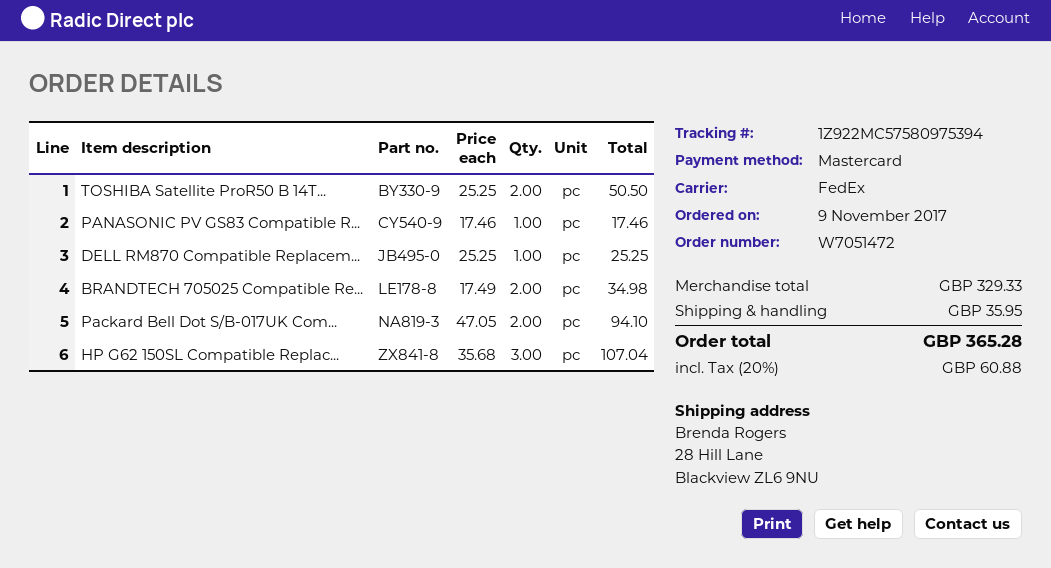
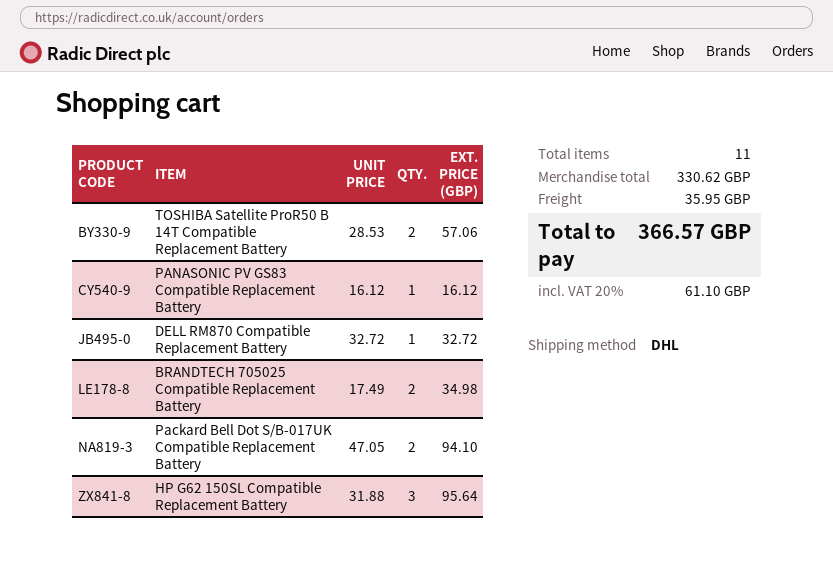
shipping method: FedEx -> DHL
TOSHIBA Satellite ProR50 B 14T...: 2 x 25.25 = 50.50 -> 2 x 28.53 = 57.06
PANASONIC PV GS83 Compatible R...: 1 x 17.46 = 17.46 -> 1 x 16.12 = 16.12
DELL RM870 Compatible Replacem...: 1 x 25.25 = 25.25 -> 1 x 32.72 = 32.72
HP G62 150SL Compatible Replac...: 3 x 35.68 = 107.04 -> 3 x 31.88 = 95.64
subtotal: 329.33 -> 330.62
tax: 20% = 60.88 -> 20% = 61.10
total: 365.28 -> 366.57

